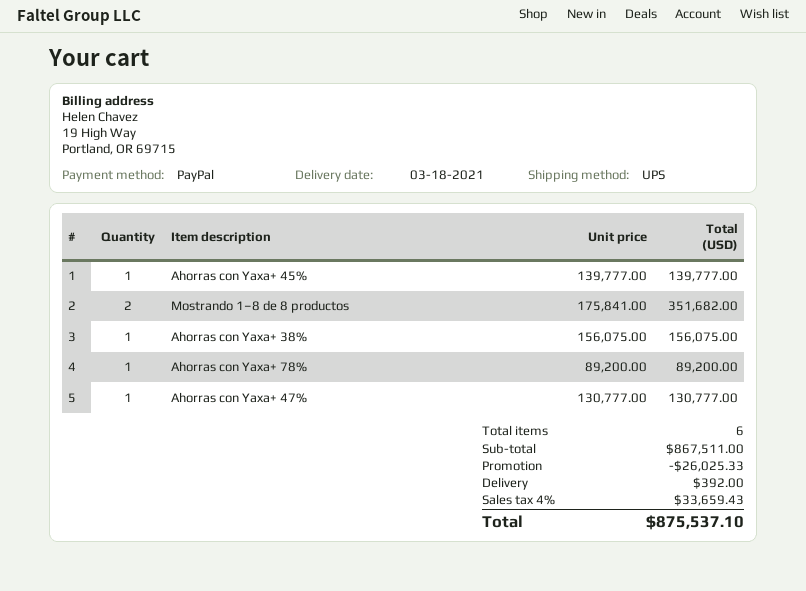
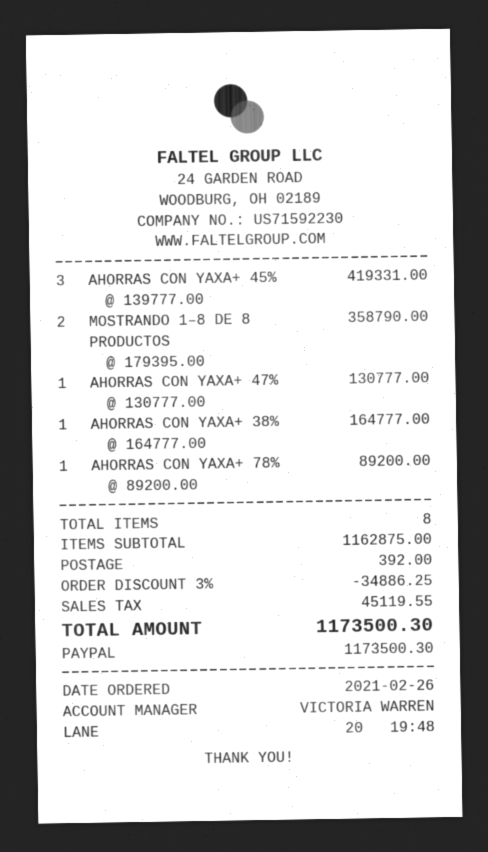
Ahorras con Yaxa+ 45%: 1 x 139777.00 = 139777.00 -> 3 x 139777.00 = 419331.00
Mostrando 1–8 de 8 productos: 2 x 175841.00 = 351682.00 -> 2 x 179395.00 = 358790.00
Ahorras con Yaxa+ 38%: 1 x 156075.00 = 156075.00 -> 1 x 164777.00 = 164777.00
total quantity: 6 -> 8
subtotal: 867511.00 -> 1162875.00
discount: 26025.33 -> 34886.25
tax: 33659.43 -> 45119.55
total: 875537.10 -> 1173500.30

